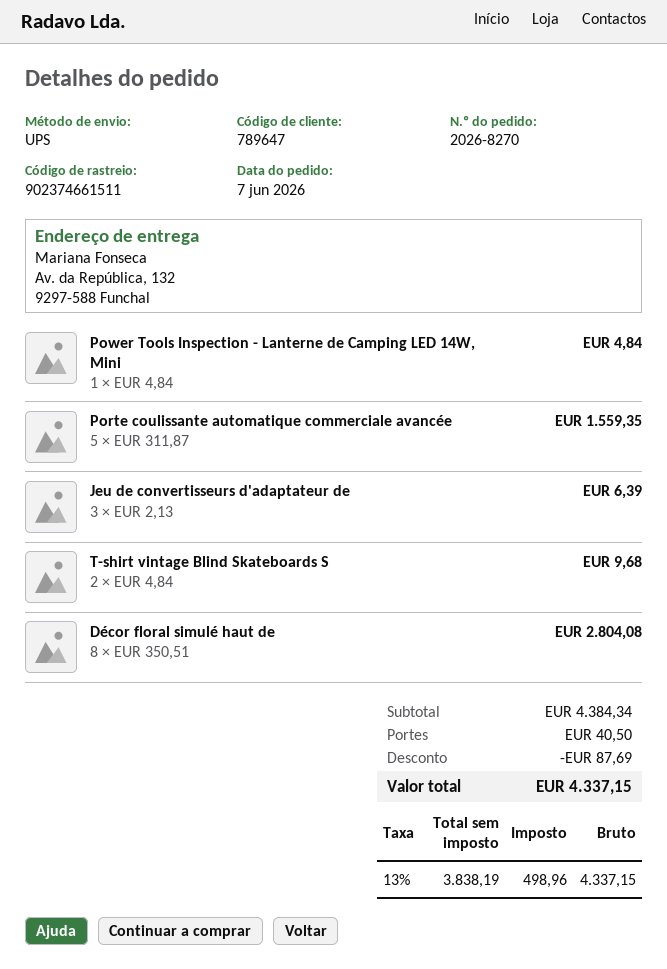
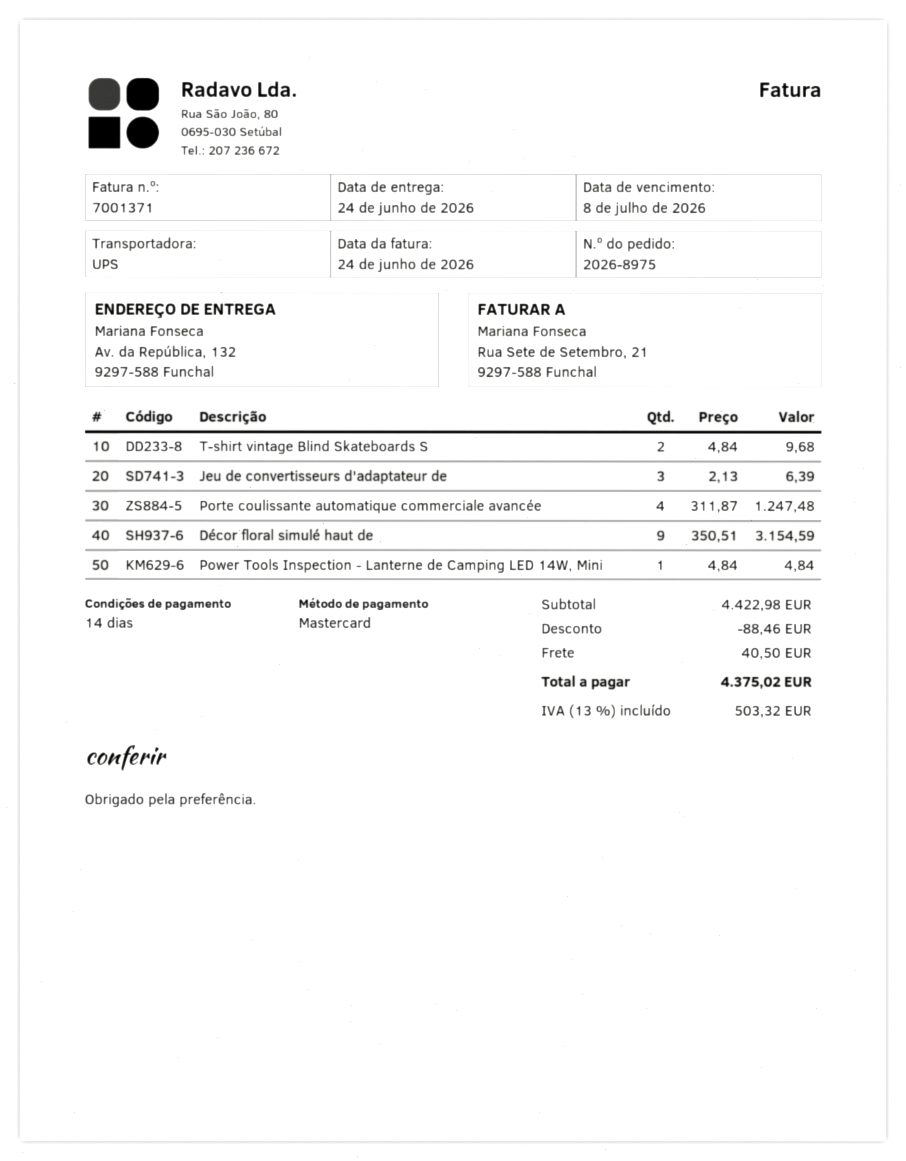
order number: 2026-8270 -> 2026-8975
Porte coulissante automatique commerciale avancée: 5 x 311.87 = 1559.35 -> 4 x 311.87 = 1247.48
Décor floral simulé haut de: 8 x 350.51 = 2804.08 -> 9 x 350.51 = 3154.59
subtotal: 4384.34 -> 4422.98
discount: 87.69 -> 88.46
tax: 13% = 498.96 -> 13% = 503.32
total: 4337.15 -> 4375.02

